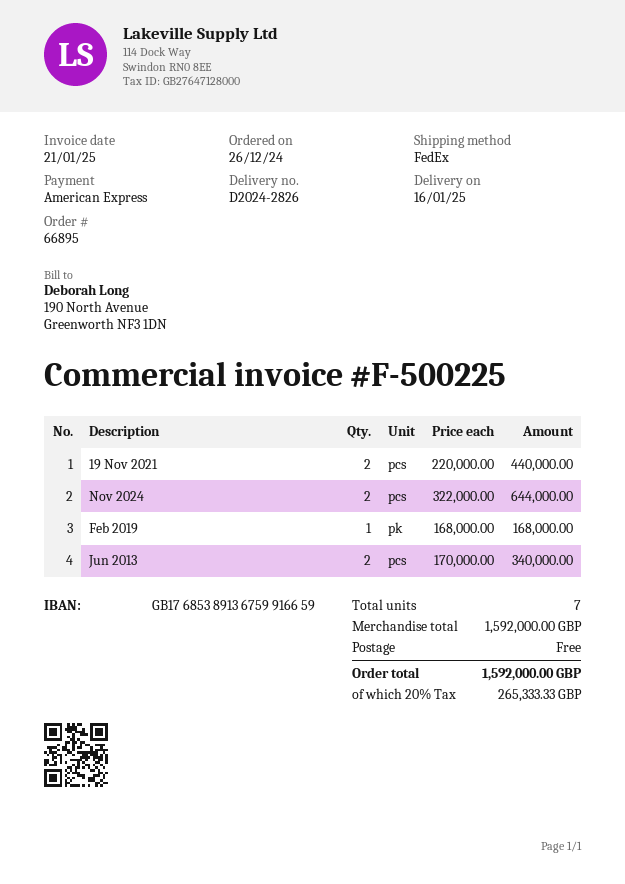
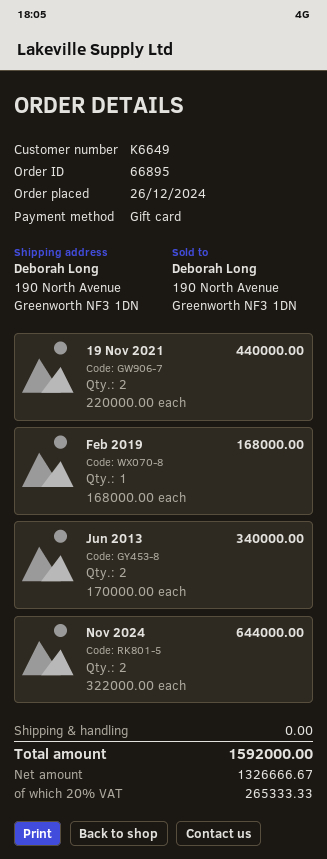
payment method: American Express -> gift card

